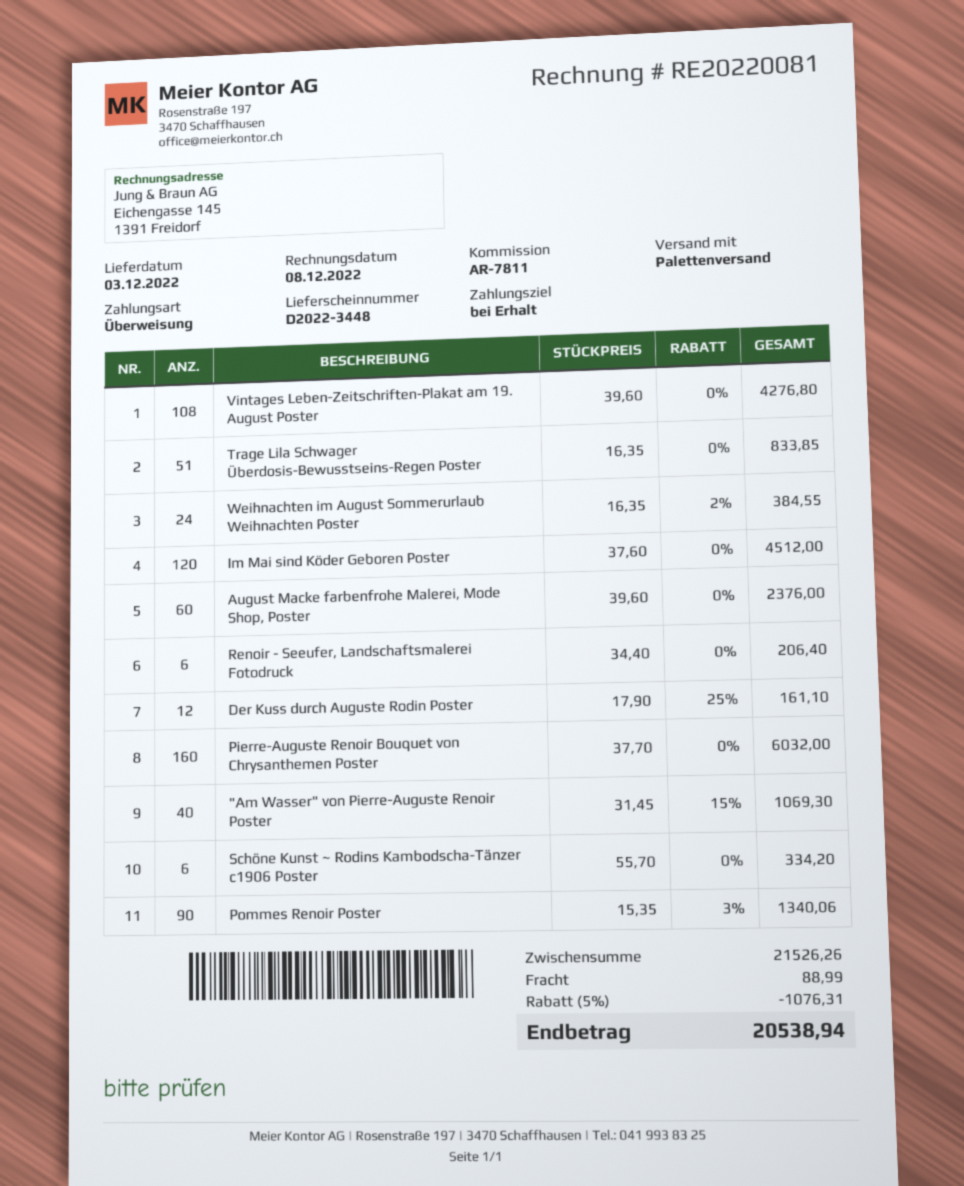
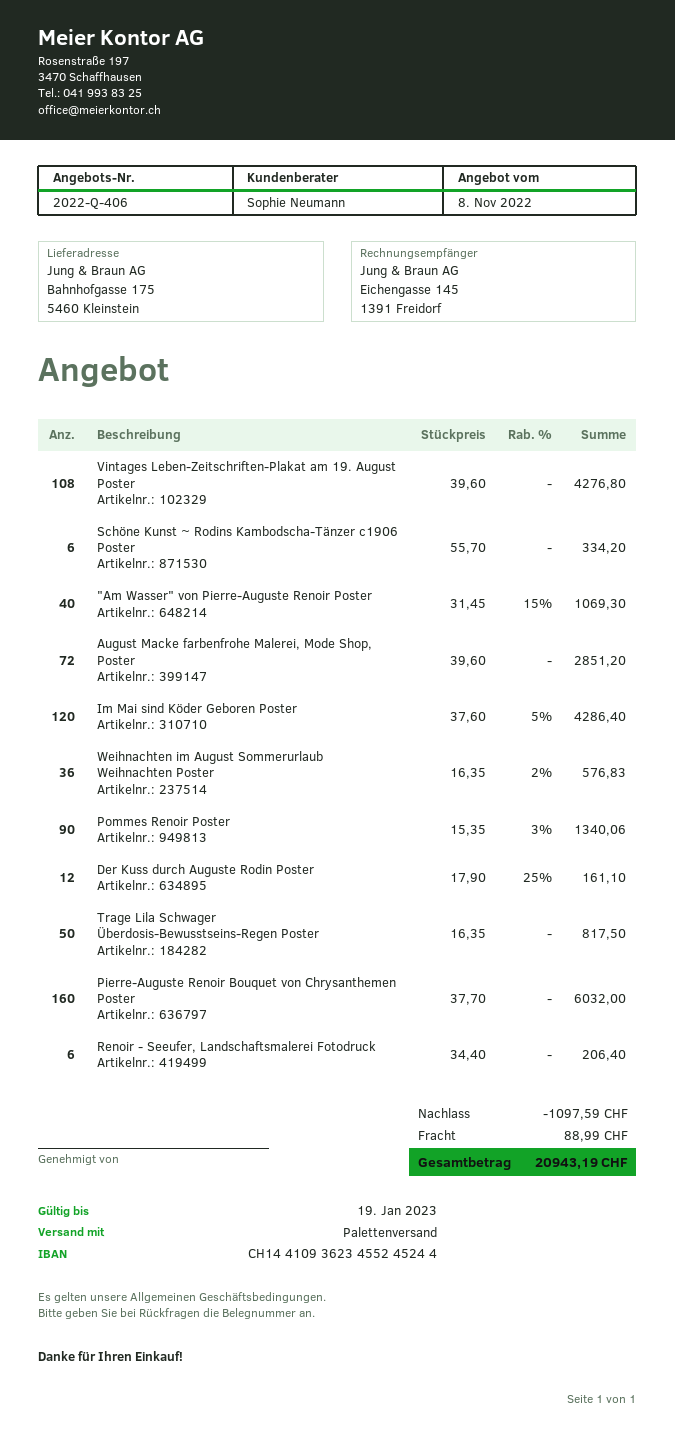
Trage Lila Schwager Überdosis-Bewusstseins-Regen Poster: 51 x 16.35 = 833.85 -> 50 x 16.35 = 817.50
Weihnachten im August Sommerurlaub Weihnachten Poster: 24 x 16.35 - 2% = 384.55 -> 36 x 16.35 - 2% = 576.83
Im Mai sind Köder Geboren Poster: 120 x 37.60 = 4512.00 -> 120 x 37.60 - 5% = 4286.40
August Macke farbenfrohe Malerei, Mode Shop, Poster: 60 x 39.60 = 2376.00 -> 72 x 39.60 = 2851.20
discount: 1076.31 -> 1097.59
total: 20538.94 -> 20943.19

